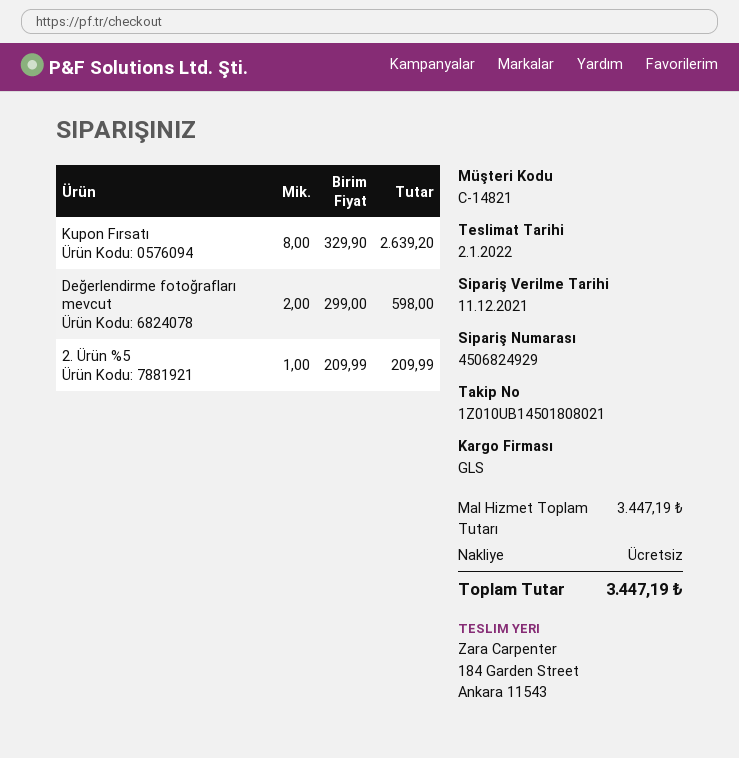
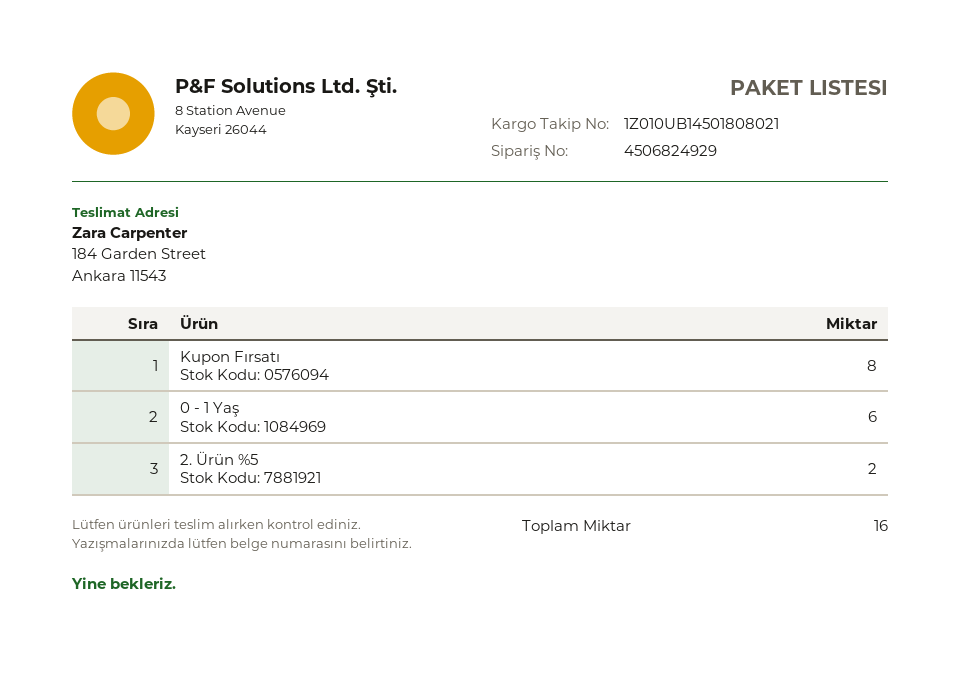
Değerlendirme fotoğrafları mevcut: 2 -> none
2. Ürün %5: 1 -> 2
0 - 1 Yaş: none -> 6

